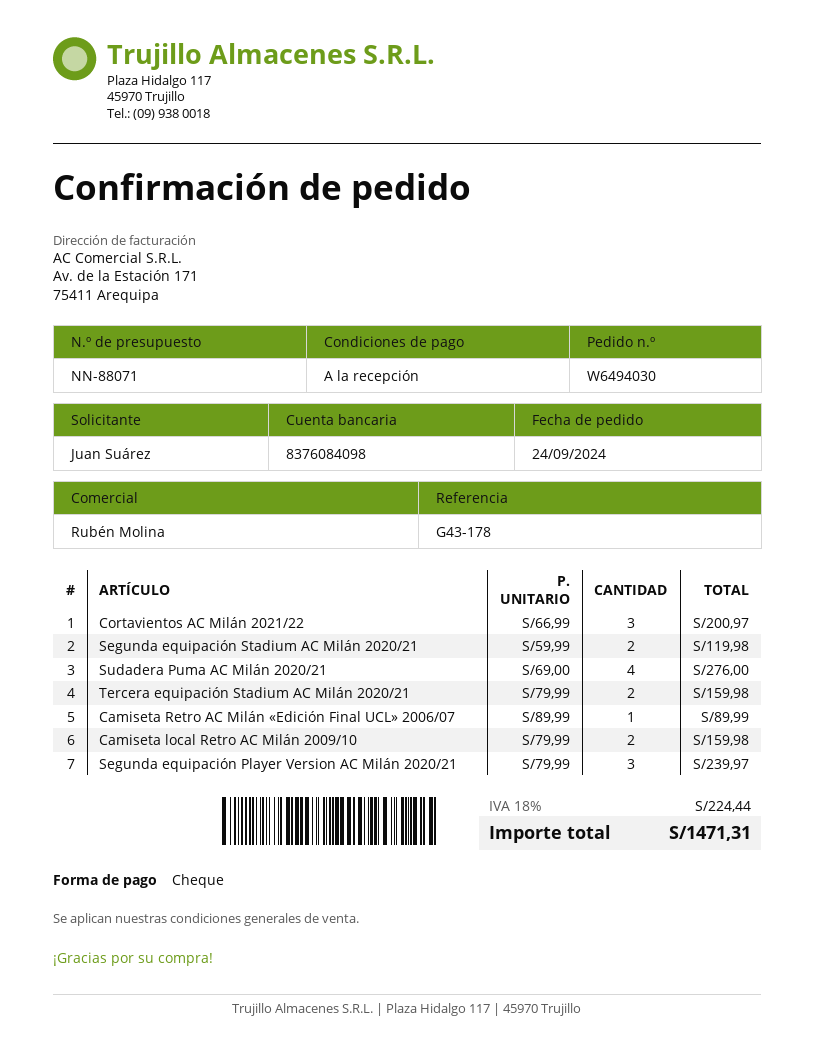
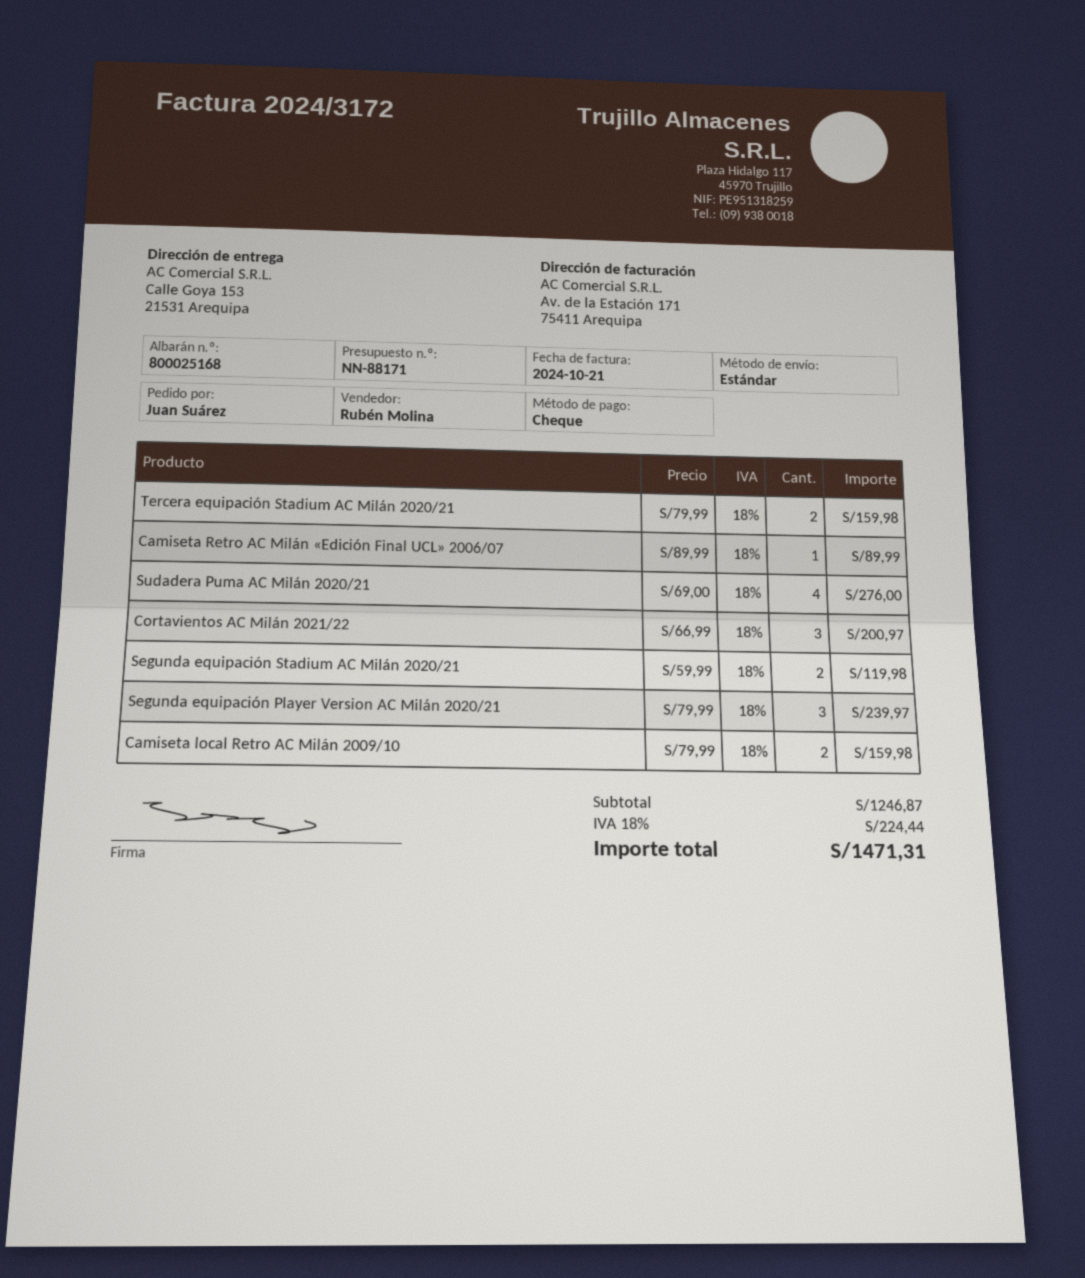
quote number: NN-88071 -> NN-88171

